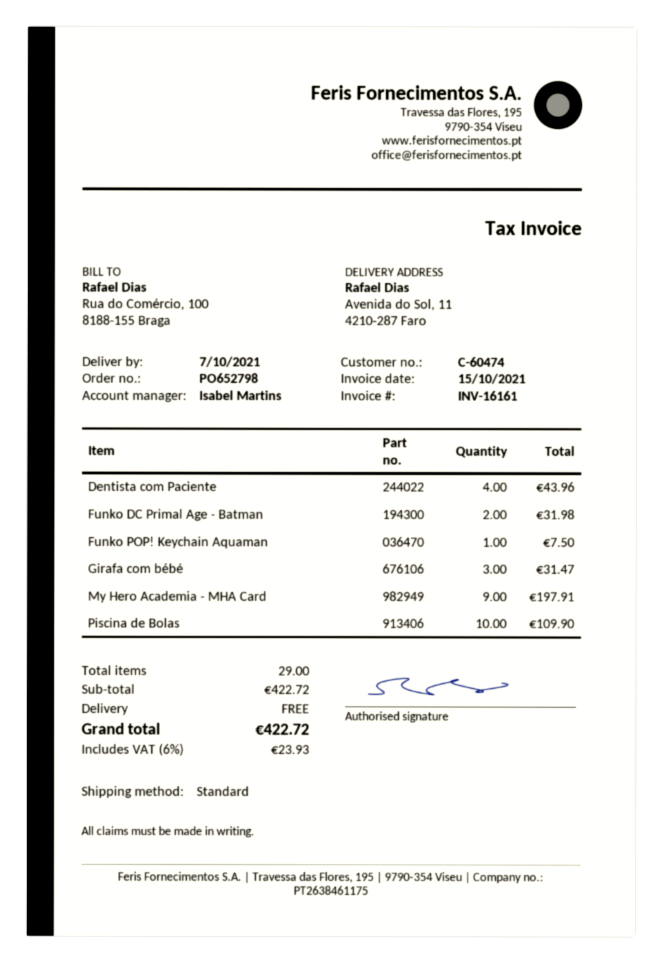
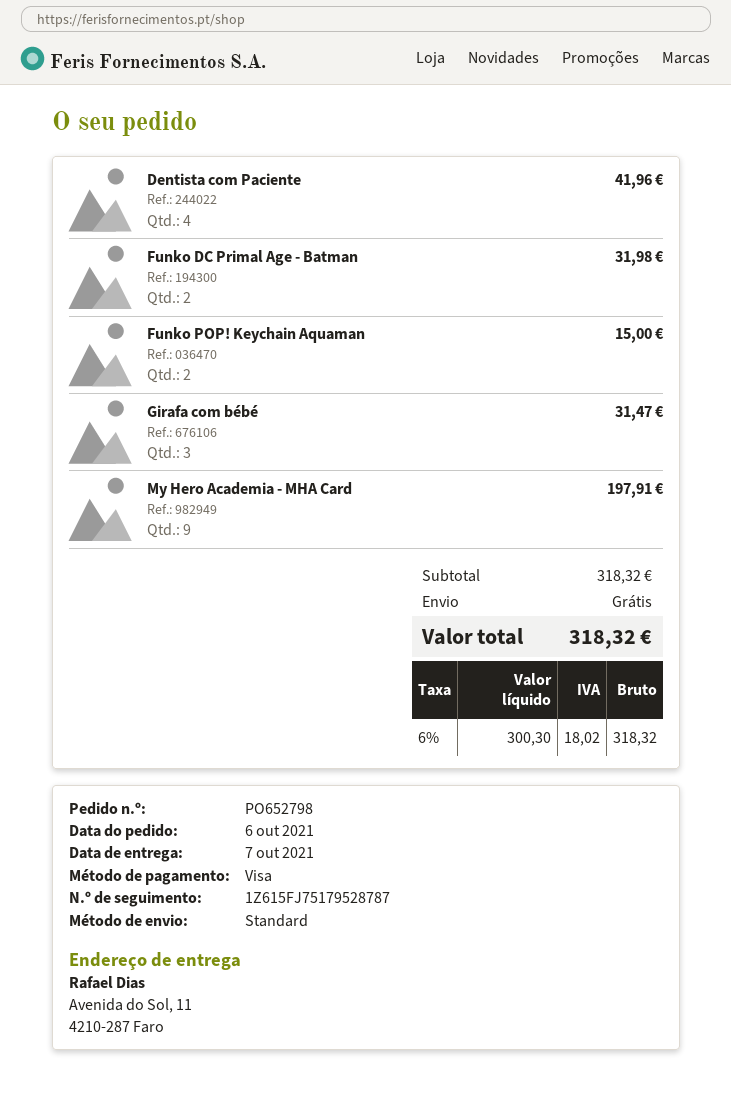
Dentista com Paciente: 4 for 43.96 -> 4 for 41.96
Funko POP! Keychain Aquaman: 1 for 7.50 -> 2 for 15.00
Piscina de Bolas: 10 for 109.90 -> none
subtotal: 422.72 -> 318.32
tax: 6% = 23.93 -> 6% = 18.02
total: 422.72 -> 318.32

